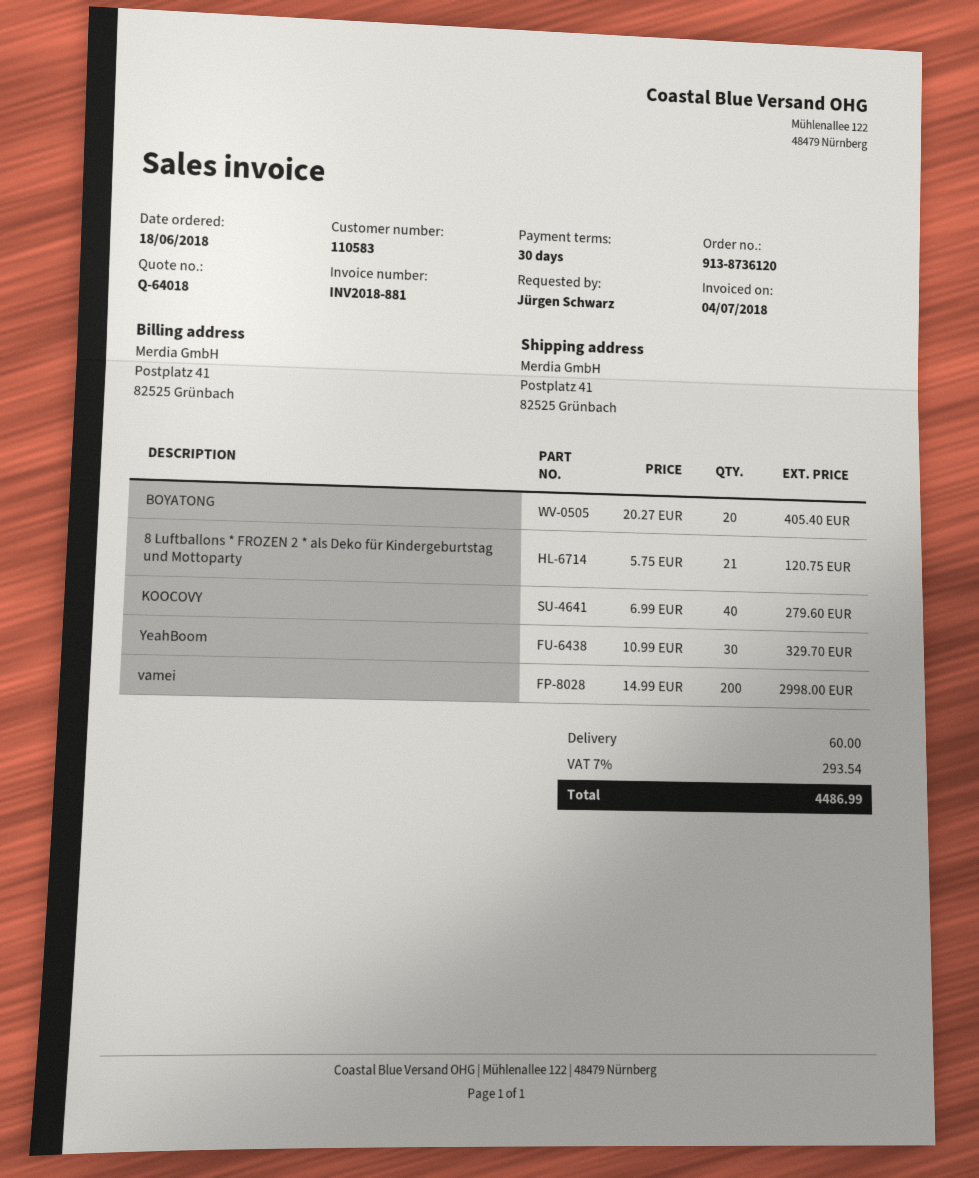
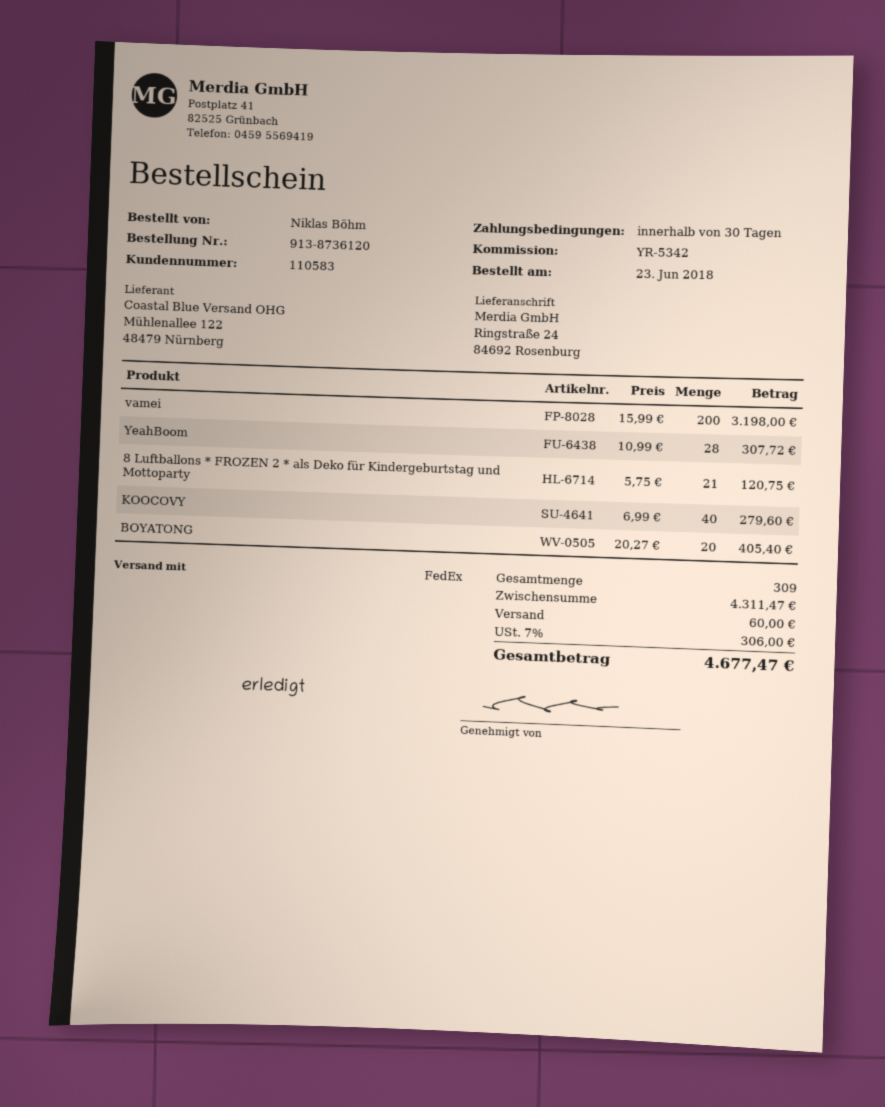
order date: 2018-06-18 -> 2018-06-23
ordered by: Jürgen Schwarz -> Niklas Böhm
ship to: Postplatz 41, 82525 Grünbach -> Ringstraße 24, 84692 Rosenburg
YeahBoom: 30 x 10.99 = 329.70 -> 28 x 10.99 = 307.72
vamei: 200 x 14.99 = 2998.00 -> 200 x 15.99 = 3198.00
tax: 7% = 293.54 -> 7% = 306.00
total: 4486.99 -> 4677.47

